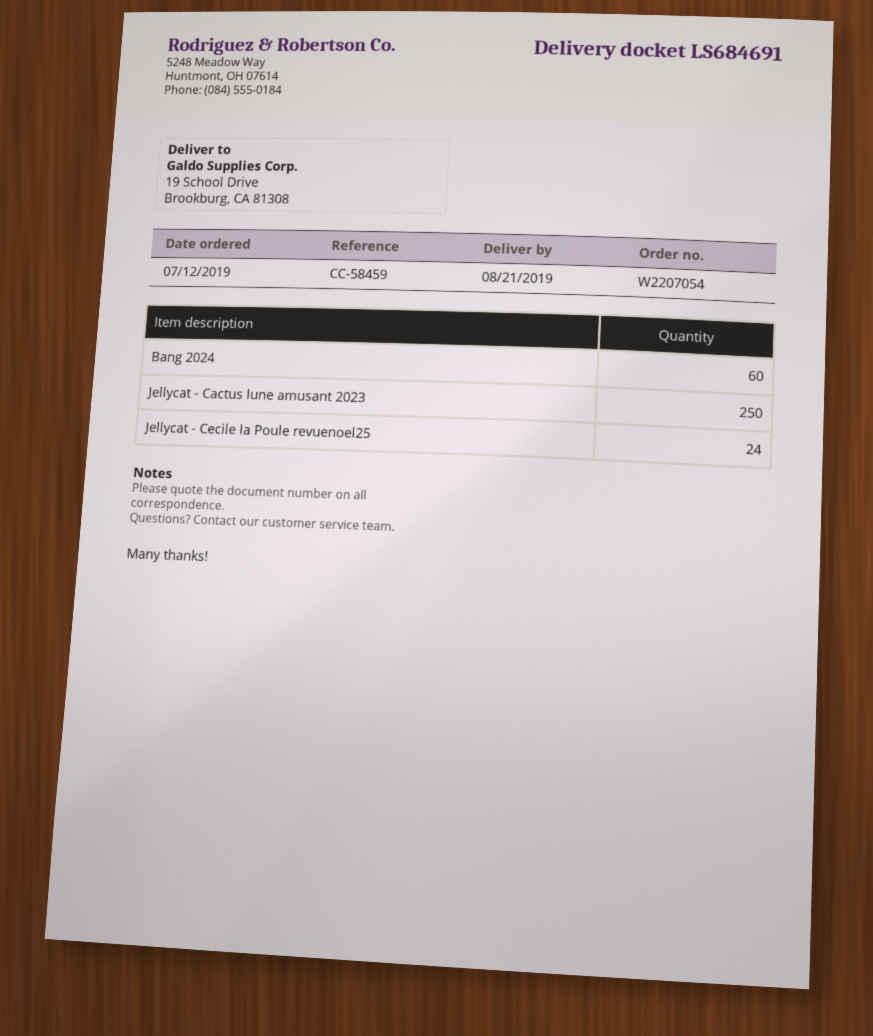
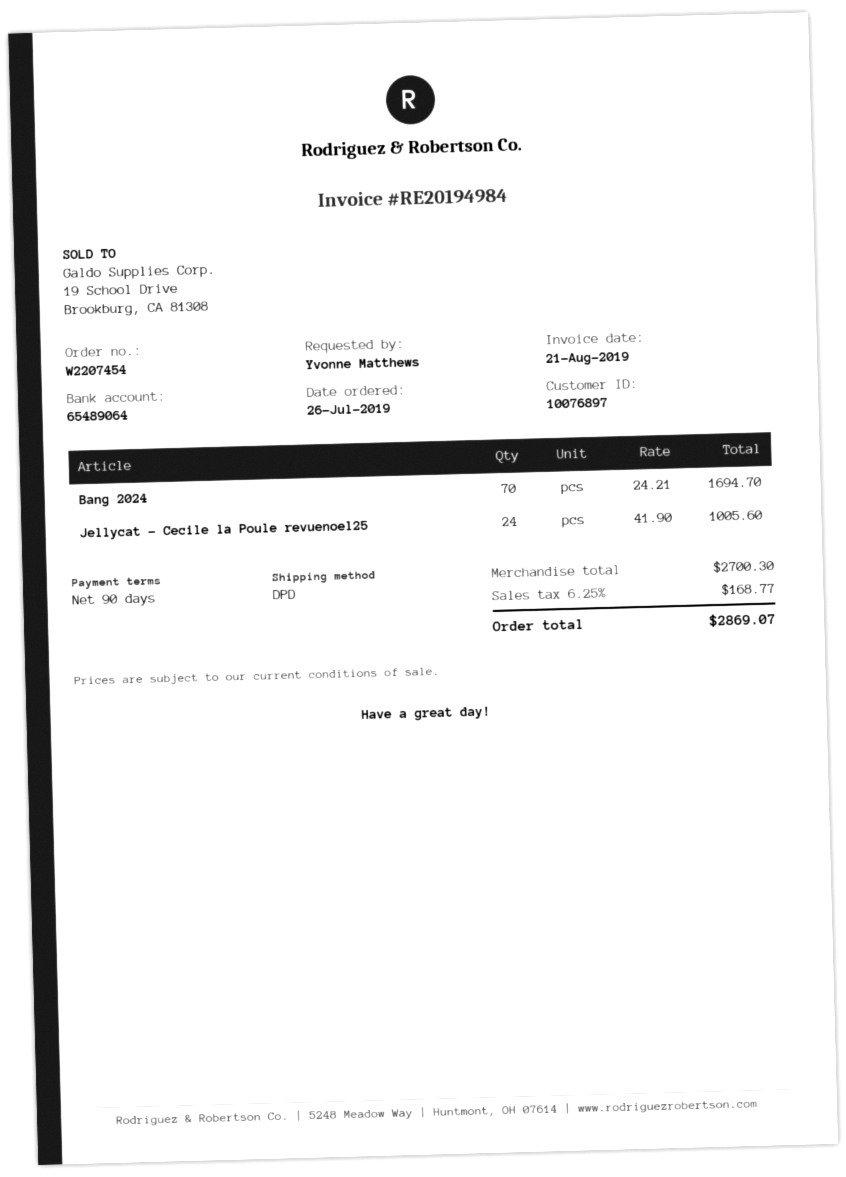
order number: W2207054 -> W2207454
order date: 2019-07-12 -> 2019-07-26
Bang 2024: 60 -> 70
Jellycat - Cactus lune amusant 2023: 250 -> none

